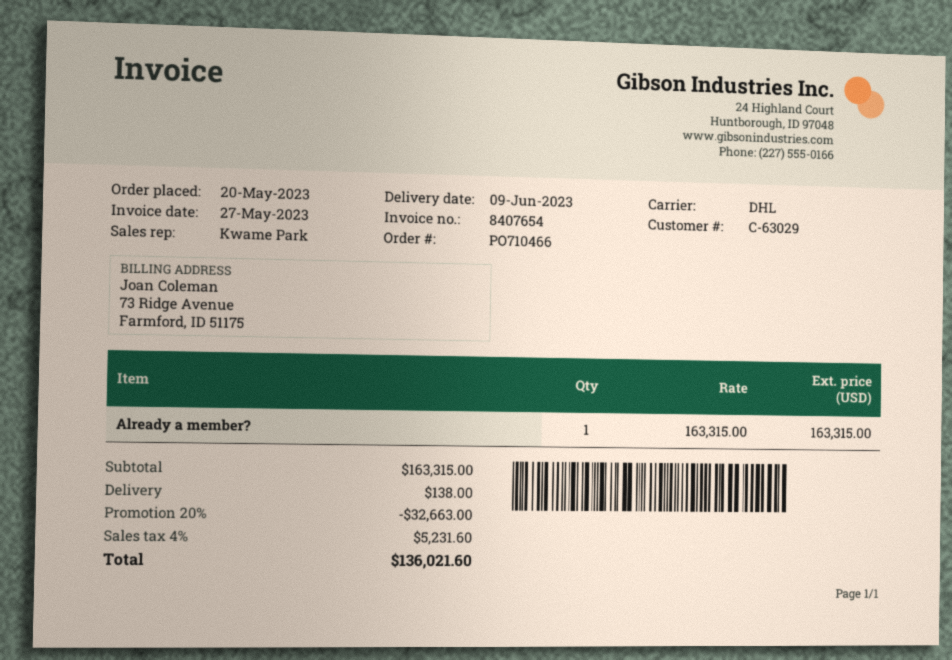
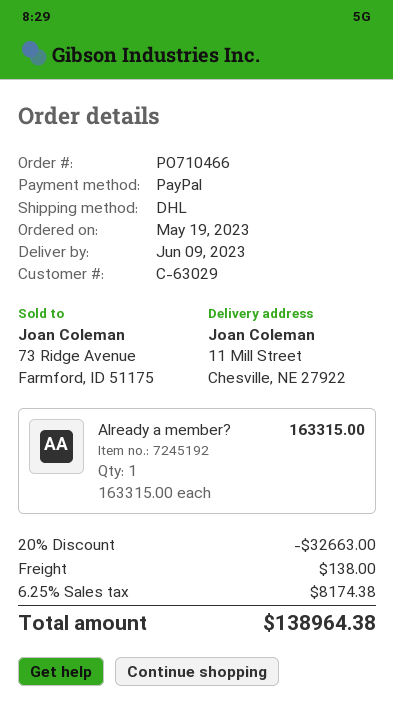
order date: 2023-05-20 -> 2023-05-19
tax: 4% = 5231.60 -> 6.25% = 8174.38
total: 136021.60 -> 138964.38

